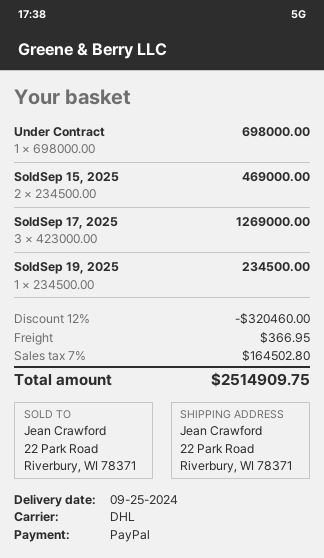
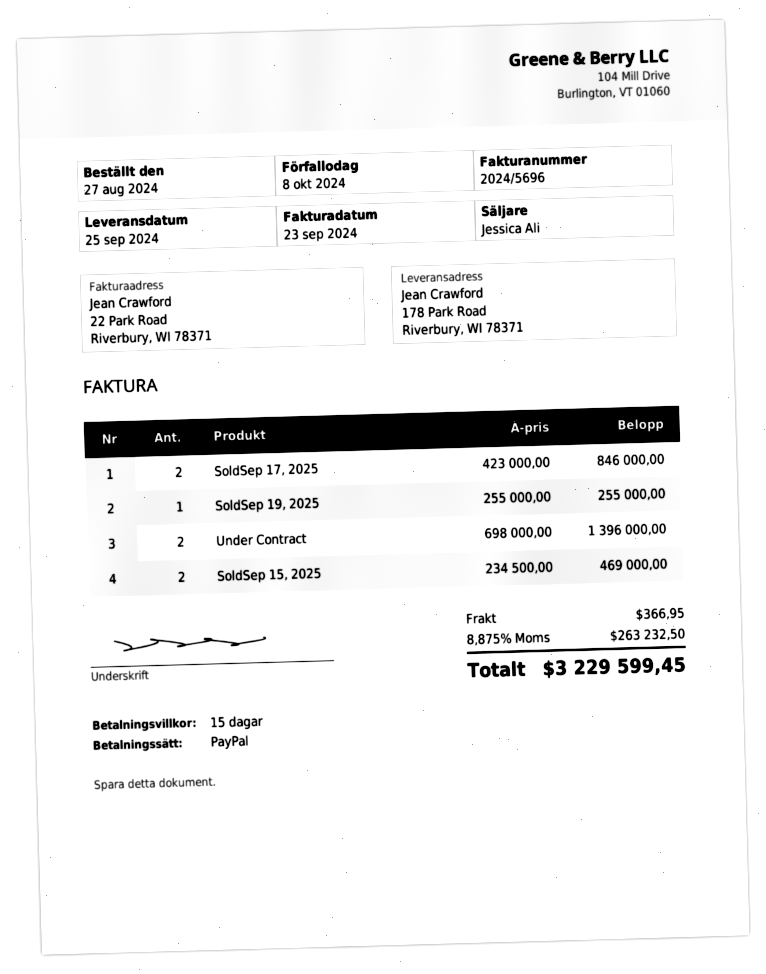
ship to: 22 Park Road, Riverbury, WI 78371 -> 178 Park Road, Riverbury, WI 78371
Under Contract: 1 x 698000.00 = 698000.00 -> 2 x 698000.00 = 1396000.00
SoldSep 17, 2025: 3 x 423000.00 = 1269000.00 -> 2 x 423000.00 = 846000.00
SoldSep 19, 2025: 1 x 234500.00 = 234500.00 -> 1 x 255000.00 = 255000.00
discount: 12% = 320460.00 -> none
tax: 7% = 164502.80 -> 8.875% = 263232.50
total: 2514909.75 -> 3229599.45

